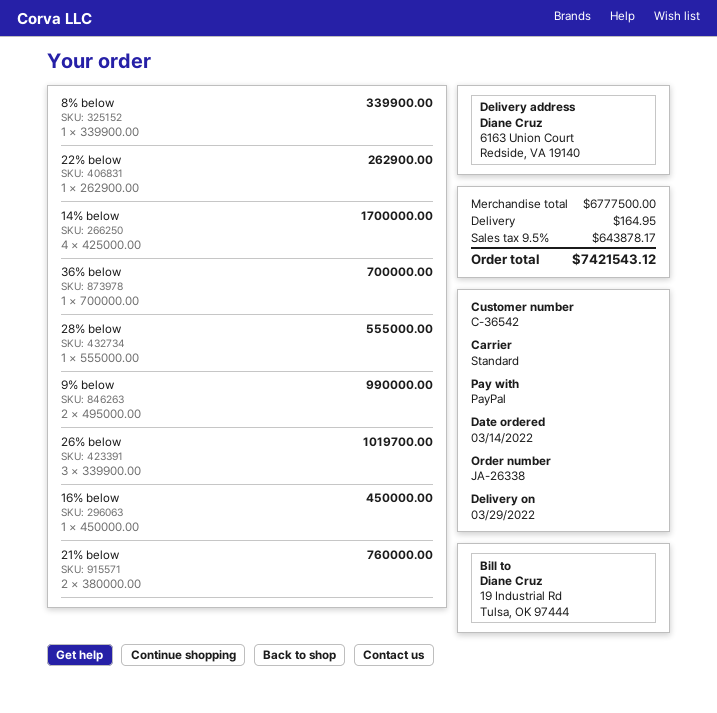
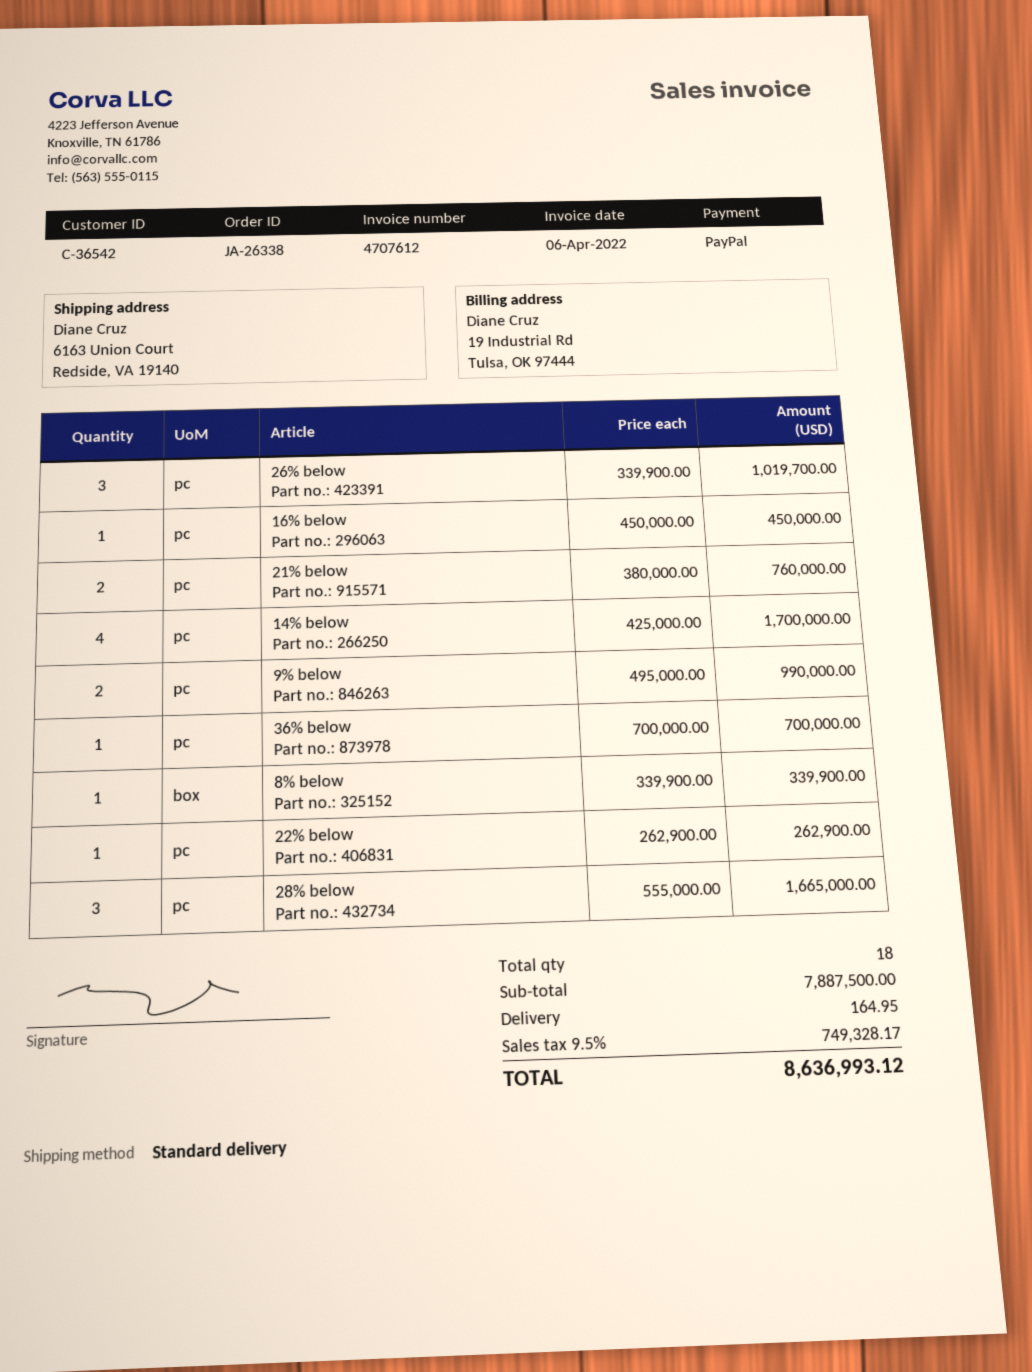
28% below: 1 x 555000.00 = 555000.00 -> 3 x 555000.00 = 1665000.00
subtotal: 6777500.00 -> 7887500.00
tax: 9.5% = 643878.17 -> 9.5% = 749328.17
total: 7421543.12 -> 8636993.12

